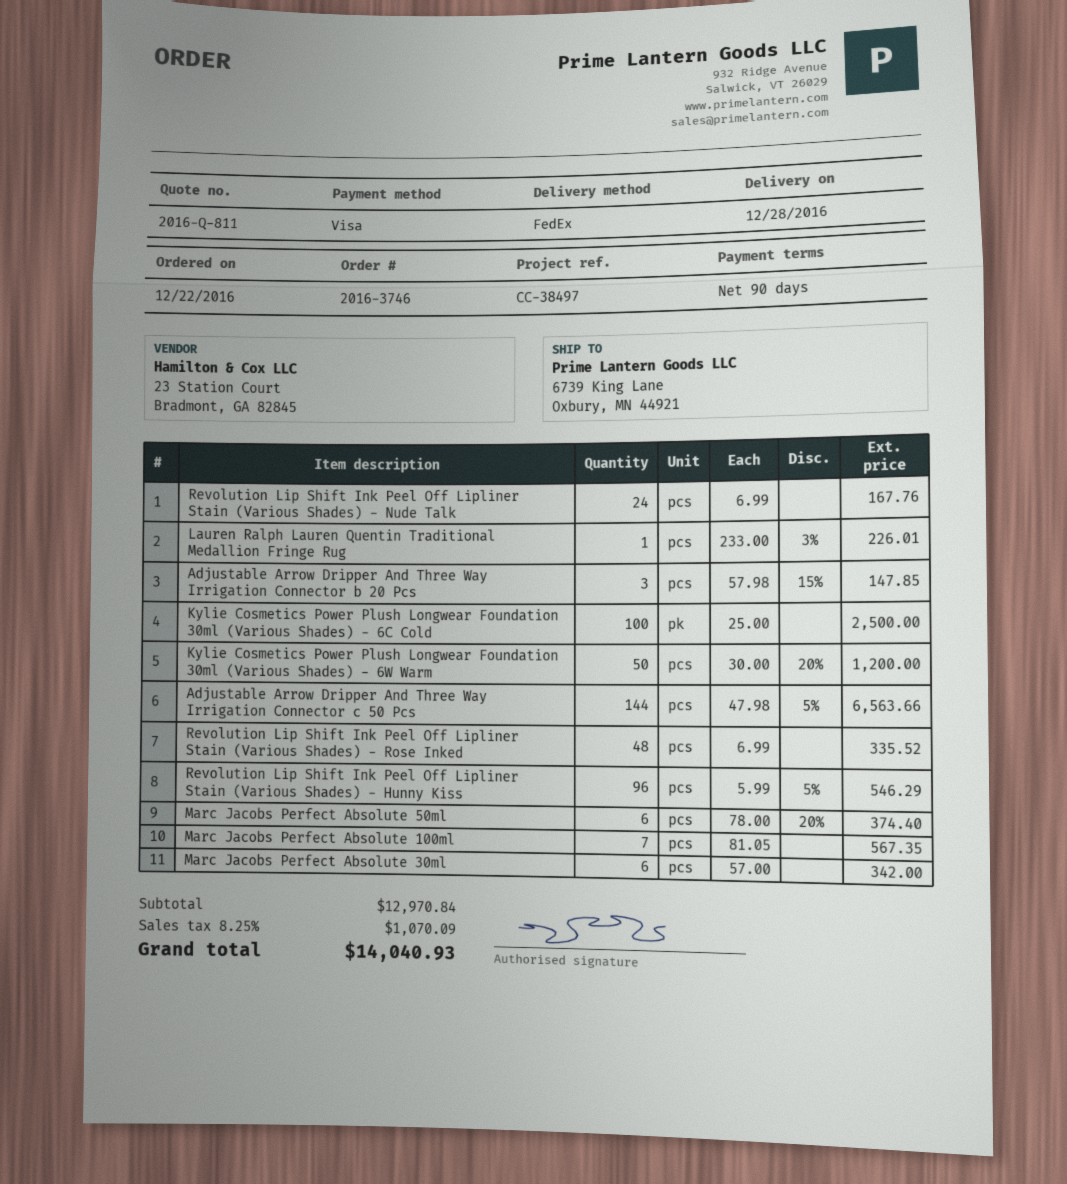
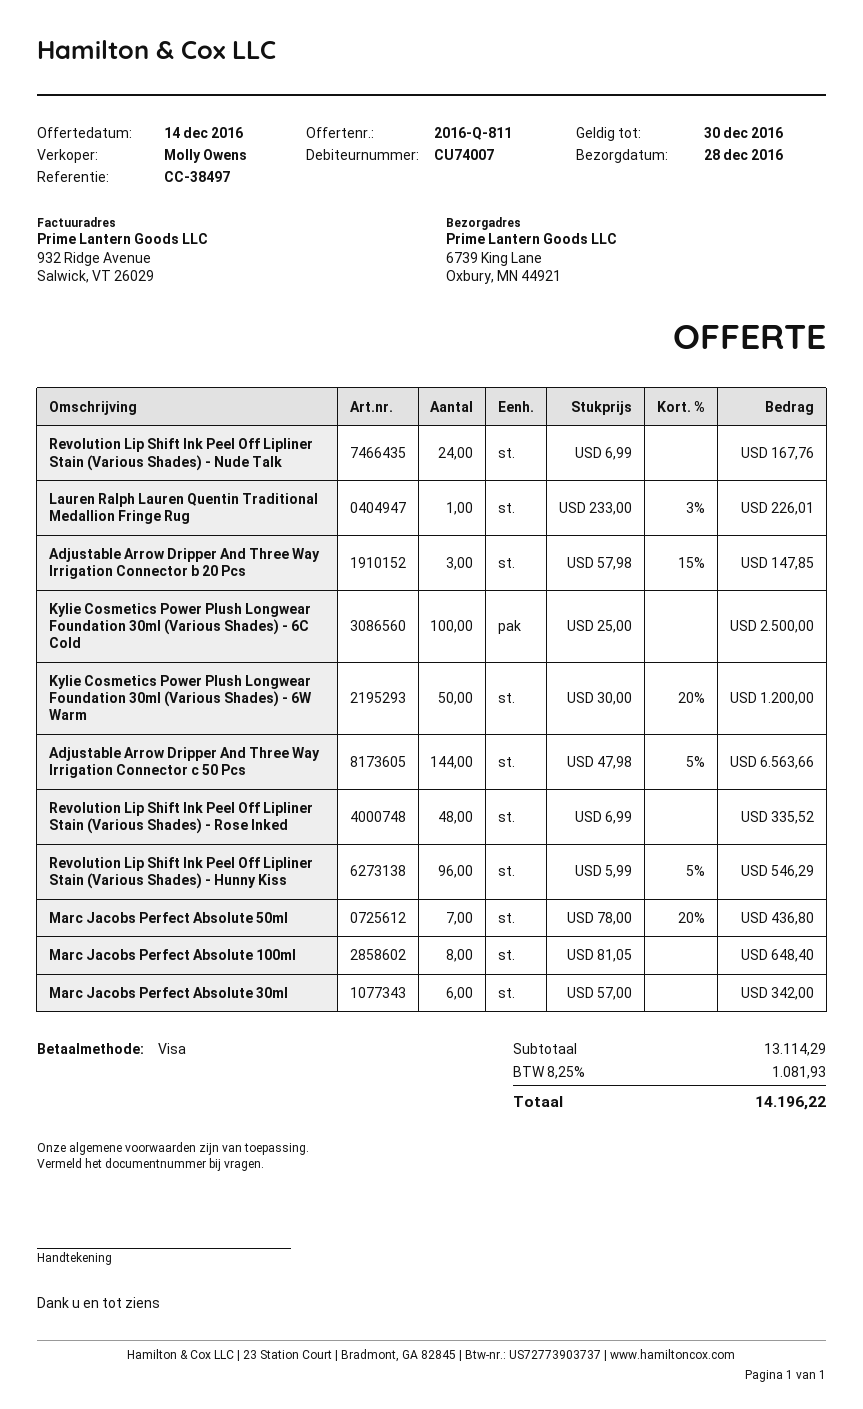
Marc Jacobs Perfect Absolute 50ml: 6 x 78.00 - 20% = 374.40 -> 7 x 78.00 - 20% = 436.80
Marc Jacobs Perfect Absolute 100ml: 7 x 81.05 = 567.35 -> 8 x 81.05 = 648.40
subtotal: 12970.84 -> 13114.29
tax: 8.25% = 1070.09 -> 8.25% = 1081.93
total: 14040.93 -> 14196.22

